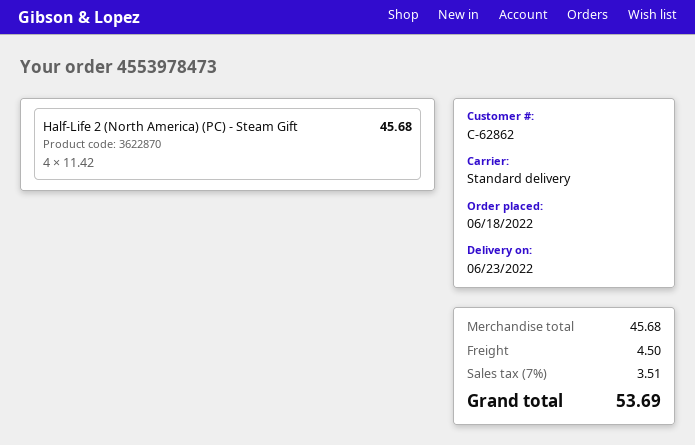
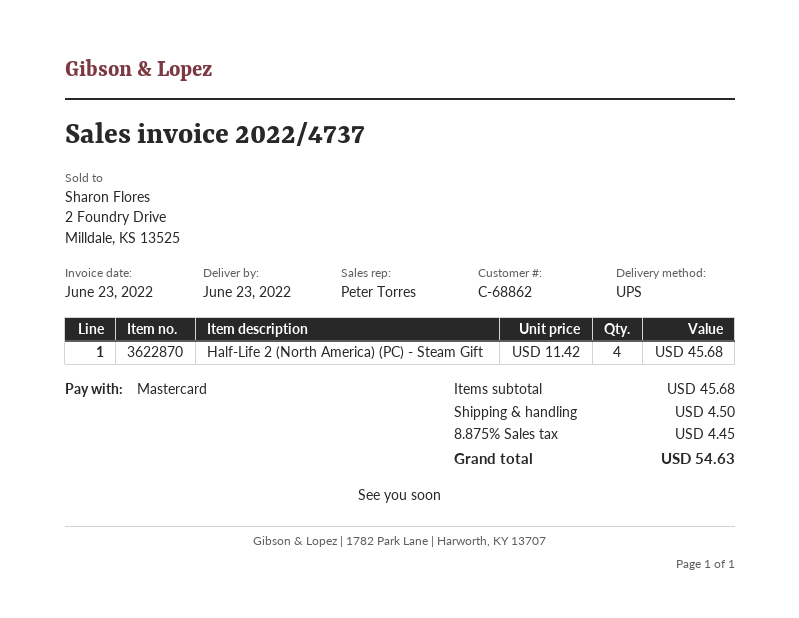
customer number: C-62862 -> C-68862
shipping method: standard -> UPS
tax: 7% = 3.51 -> 8.875% = 4.45
total: 53.69 -> 54.63

